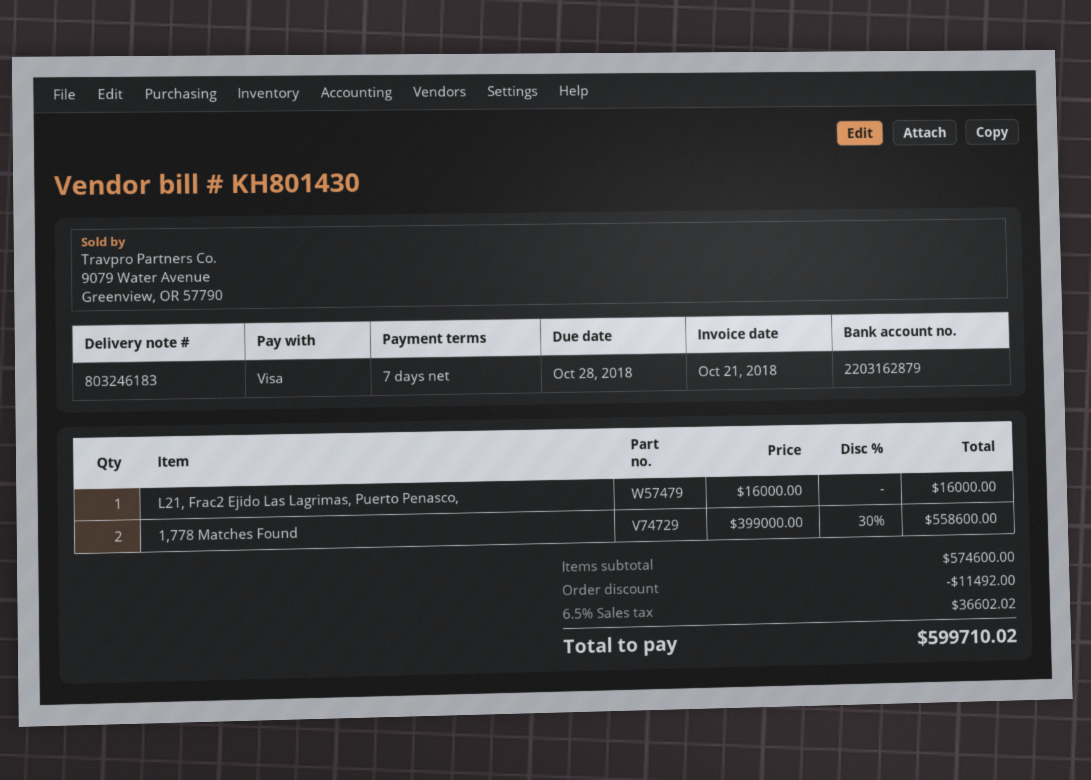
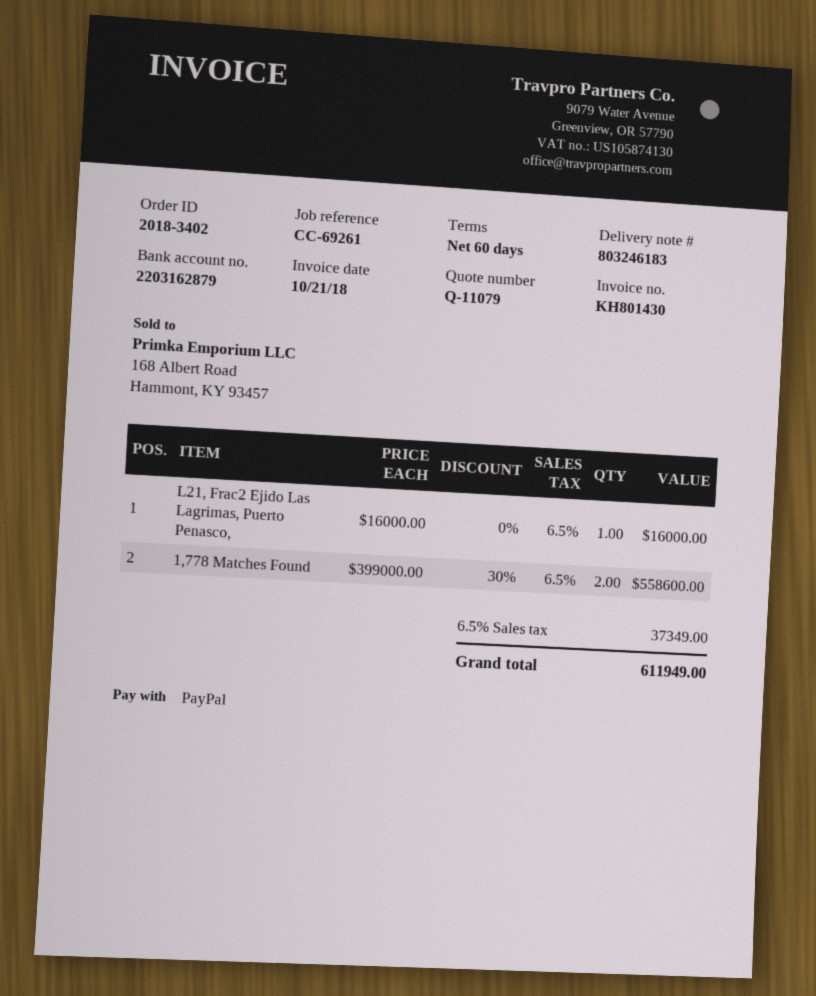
payment terms: 7 days -> 60 days
payment method: Visa -> PayPal
discount: 11492.00 -> none
tax: 6.5% = 36602.02 -> 6.5% = 37349.00
total: 599710.02 -> 611949.00

